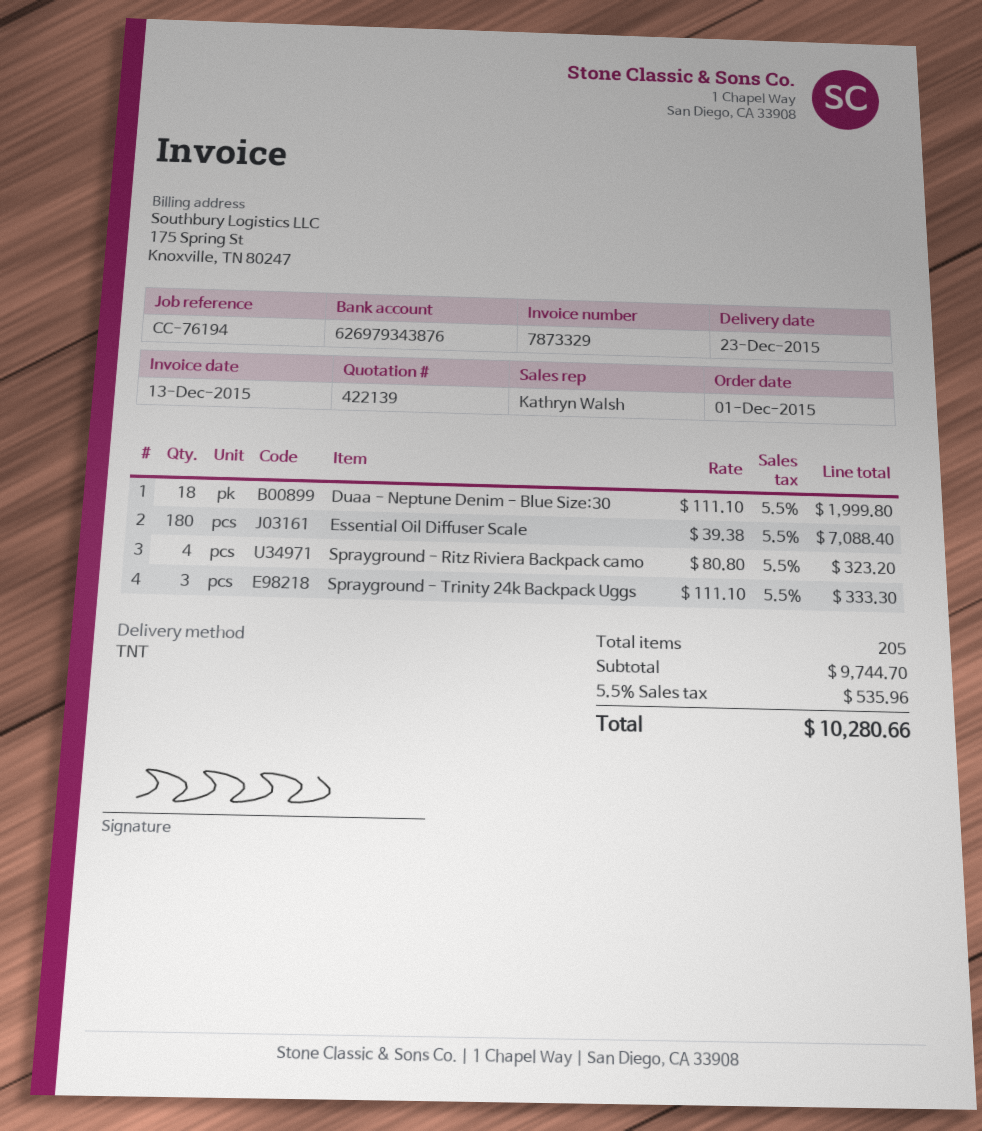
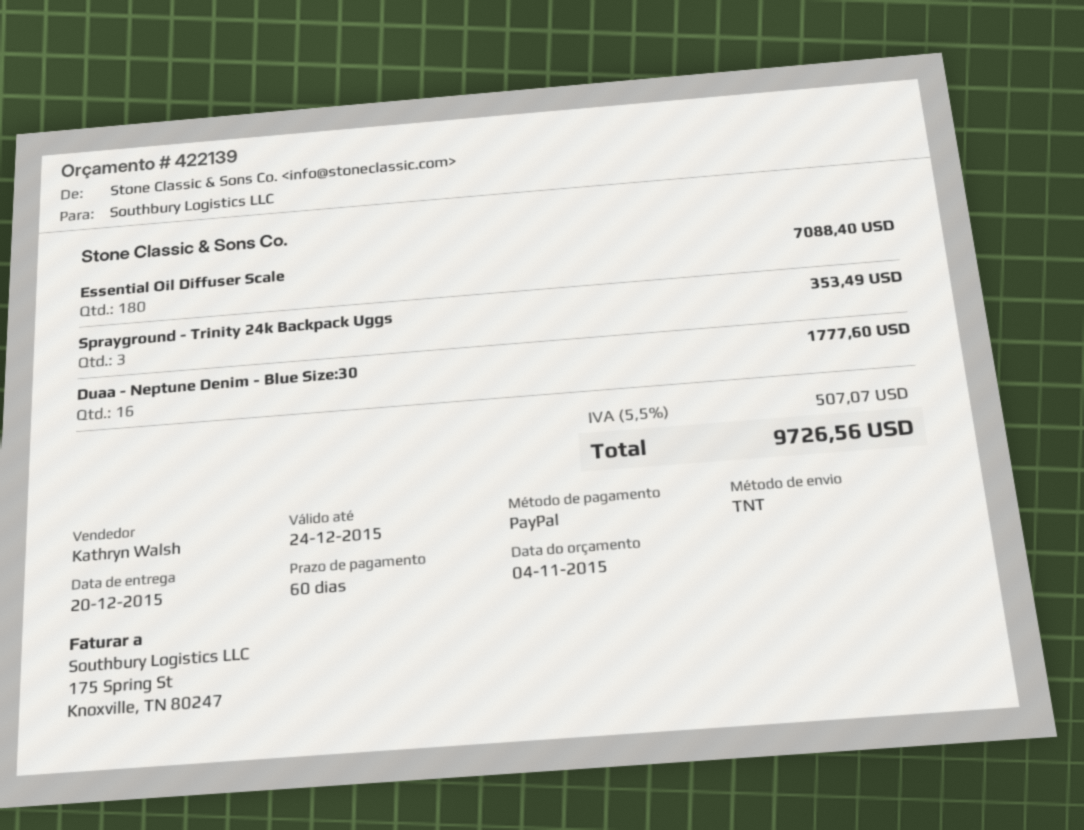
delivery date: 2015-12-23 -> 2015-12-20
Duaa - Neptune Denim - Blue Size:30: 18 for 1999.80 -> 16 for 1777.60
Sprayground - Ritz Riviera Backpack camo: 4 for 323.20 -> none
Sprayground - Trinity 24k Backpack Uggs: 3 for 333.30 -> 3 for 353.49
tax: 5.5% = 535.96 -> 5.5% = 507.07
total: 10280.66 -> 9726.56

